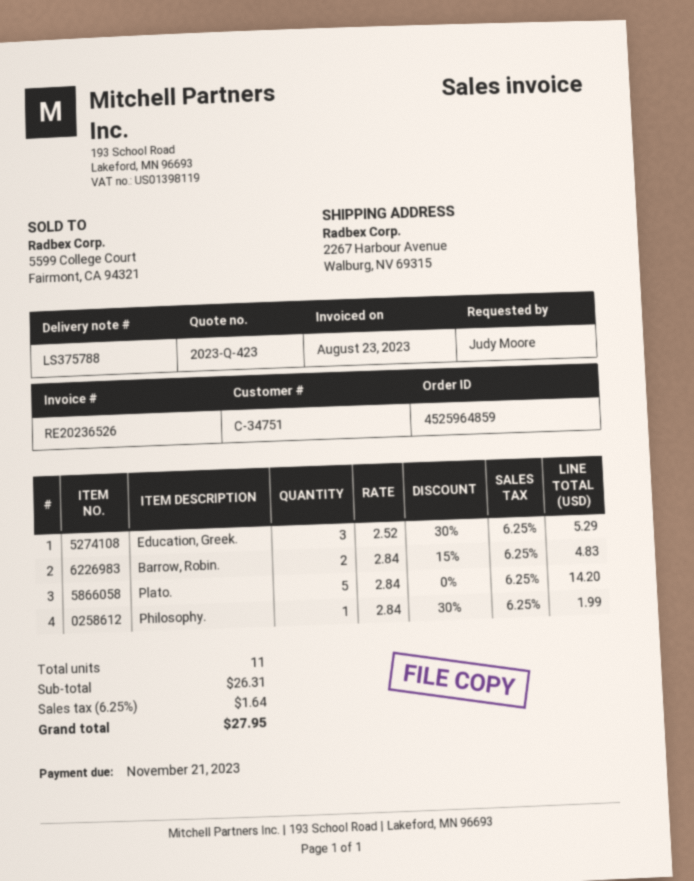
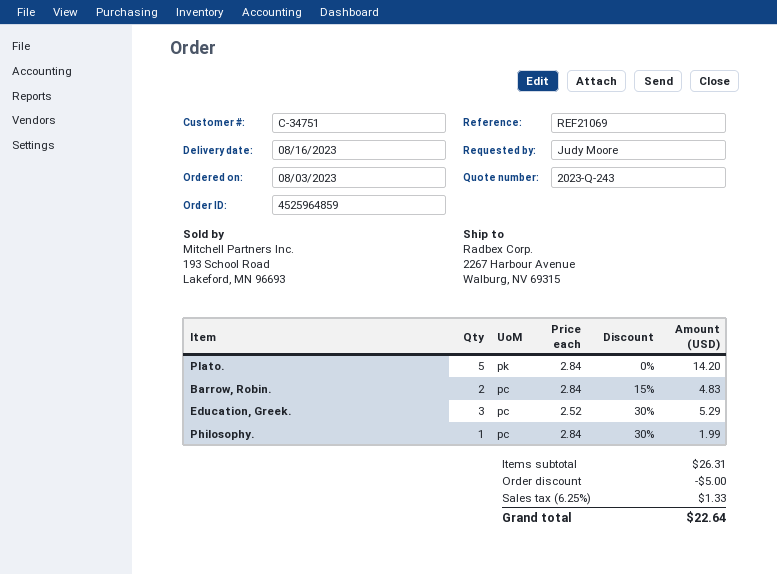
quote number: 2023-Q-423 -> 2023-Q-243
discount: none -> 5.00
tax: 6.25% = 1.64 -> 6.25% = 1.33
total: 27.95 -> 22.64

